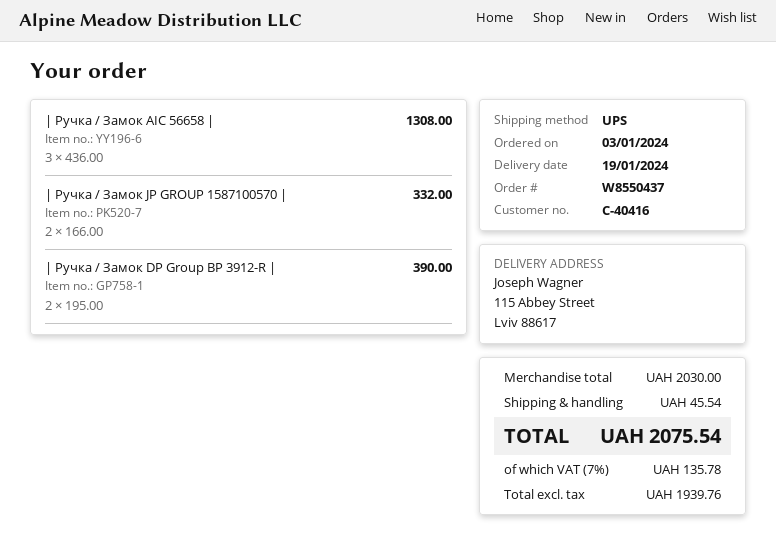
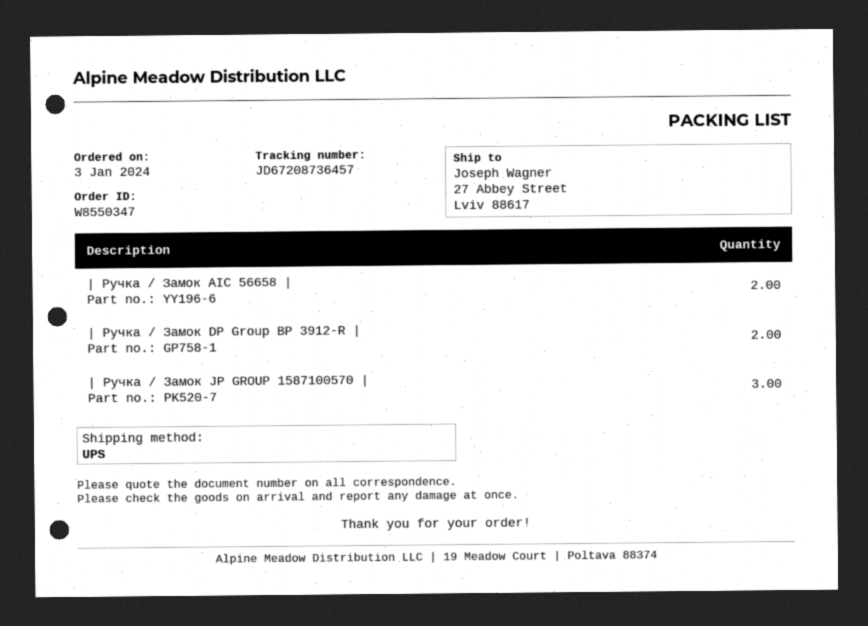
order number: W8550437 -> W8550347
ship to: 115 Abbey Street, Lviv 88617 -> 27 Abbey Street, Lviv 88617
| Ручка / Замок AIC 56658 |: 3 -> 2
| Ручка / Замок JP GROUP 1587100570 |: 2 -> 3

